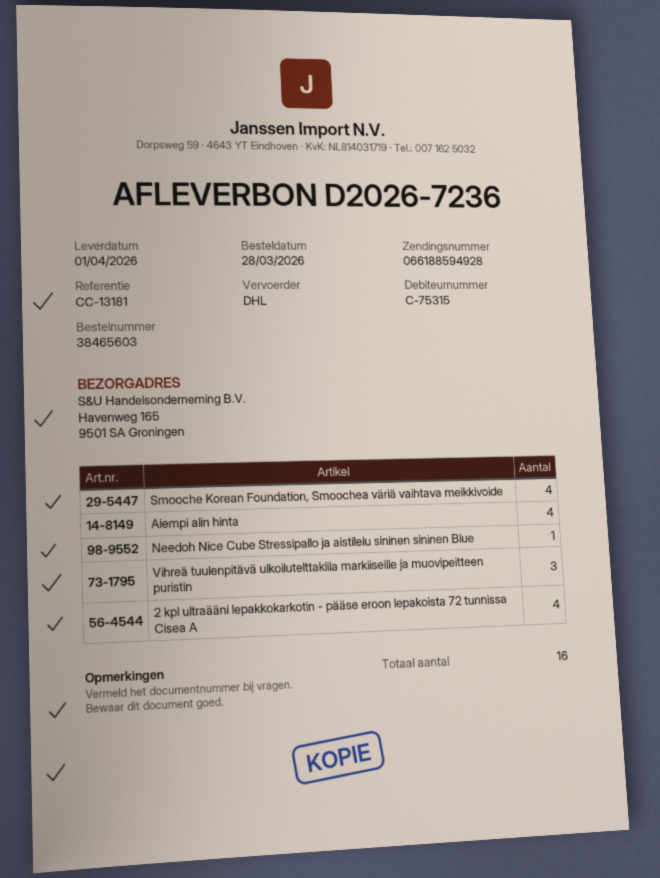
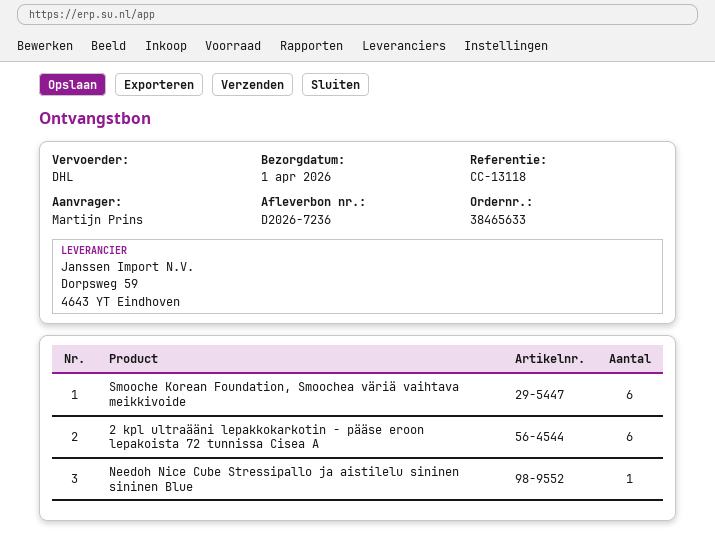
order number: 38465603 -> 38465633
reference: CC-13181 -> CC-13118
Smooche Korean Foundation, Smoochea väriä vaihtava meikkivoide: 4 -> 6
Aiempi alin hinta: 4 -> none
Vihreä tuulenpitävä ulkoilutelttakiila markiiseille ja muovipeitteen puristin: 3 -> none
2 kpl ultraääni lepakkokarkotin - pääse eroon lepakoista 72 tunnissa Cisea A: 4 -> 6

